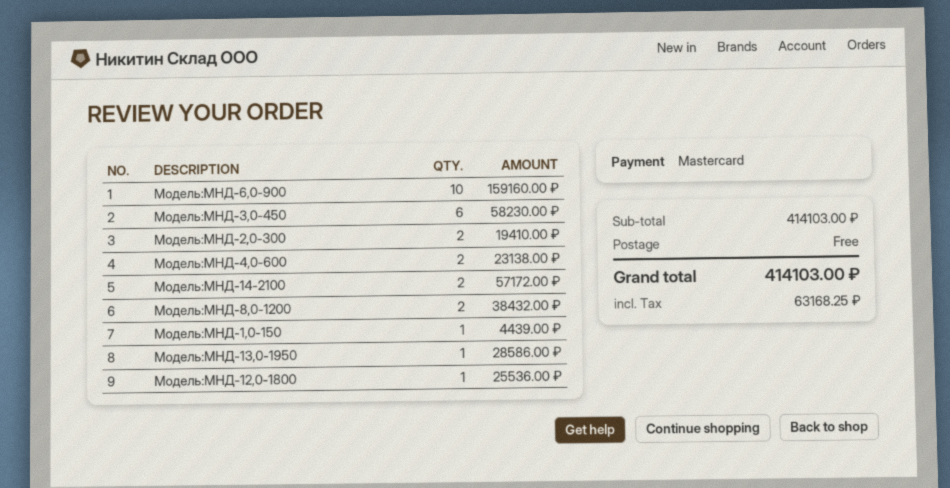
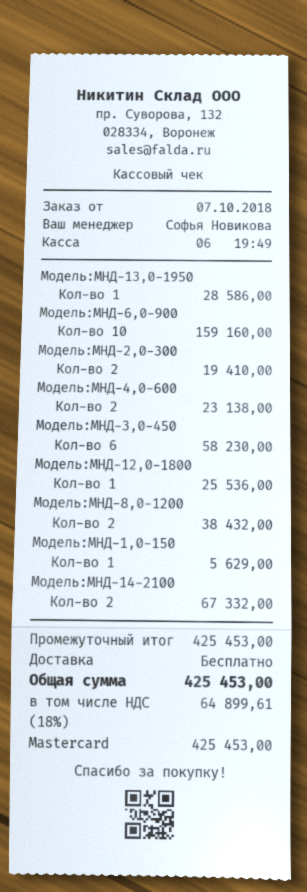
Модель:МНД-14-2100: 2 for 57172.00 -> 2 for 67332.00
Модель:МНД-1,0-150: 1 for 4439.00 -> 1 for 5629.00
subtotal: 414103.00 -> 425453.00
tax: 63168.25 -> 64899.61
total: 414103.00 -> 425453.00

